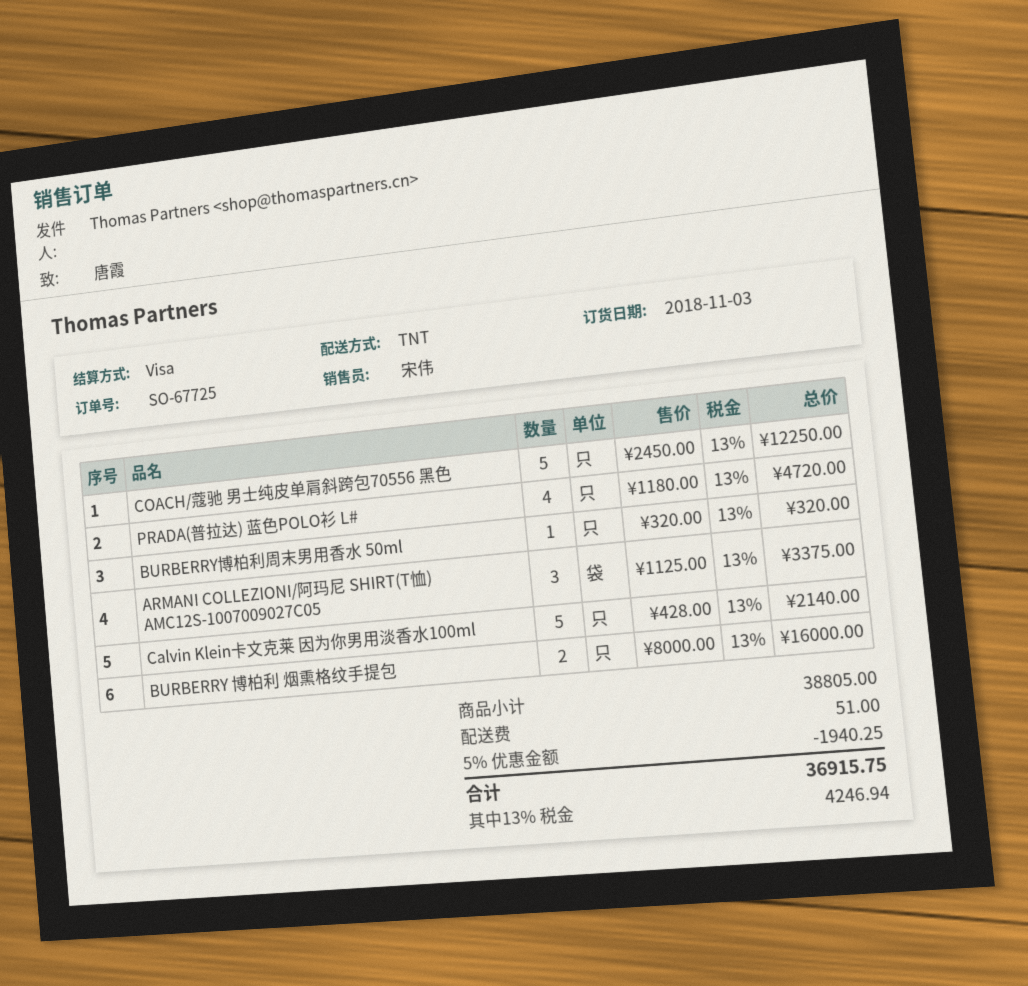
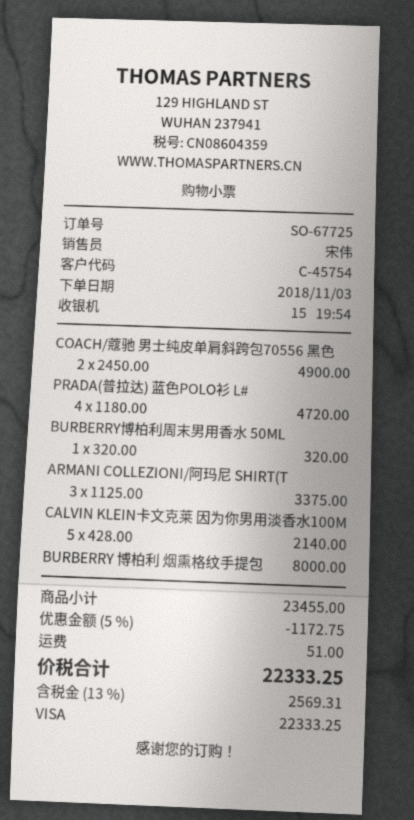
COACH/蔻驰 男士纯皮单肩斜跨包70556 黑色: 5 x 2450.00 = 12250.00 -> 2 x 2450.00 = 4900.00
BURBERRY 博柏利 烟熏格纹手提包: 2 x 8000.00 = 16000.00 -> 1 x 8000.00 = 8000.00
subtotal: 38805.00 -> 23455.00
discount: 5% = 1940.25 -> 5% = 1172.75
tax: 13% = 4246.94 -> 13% = 2569.31
total: 36915.75 -> 22333.25

